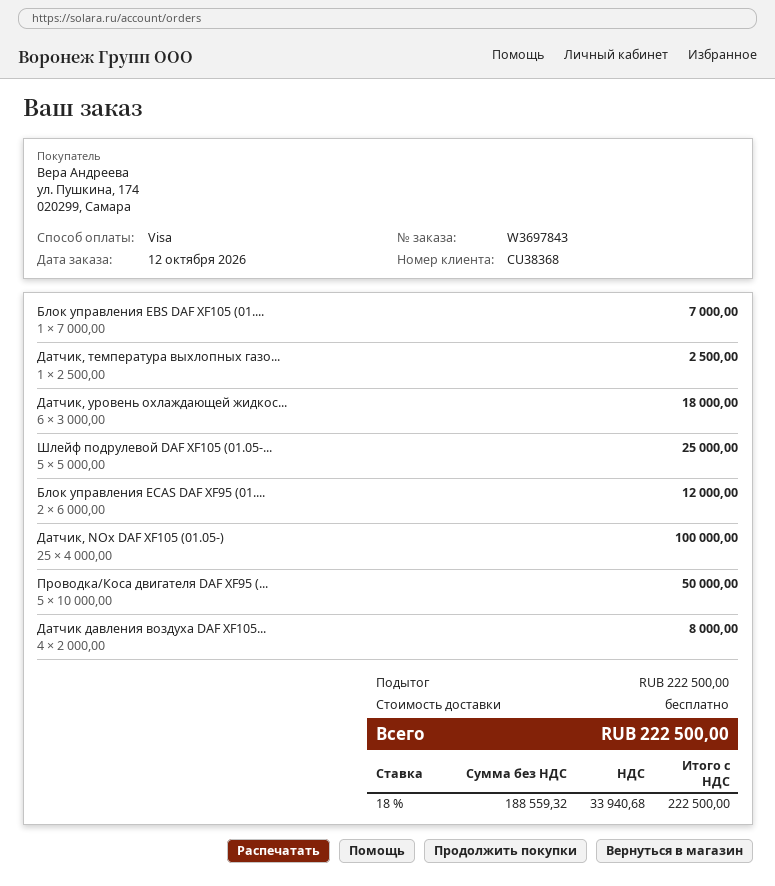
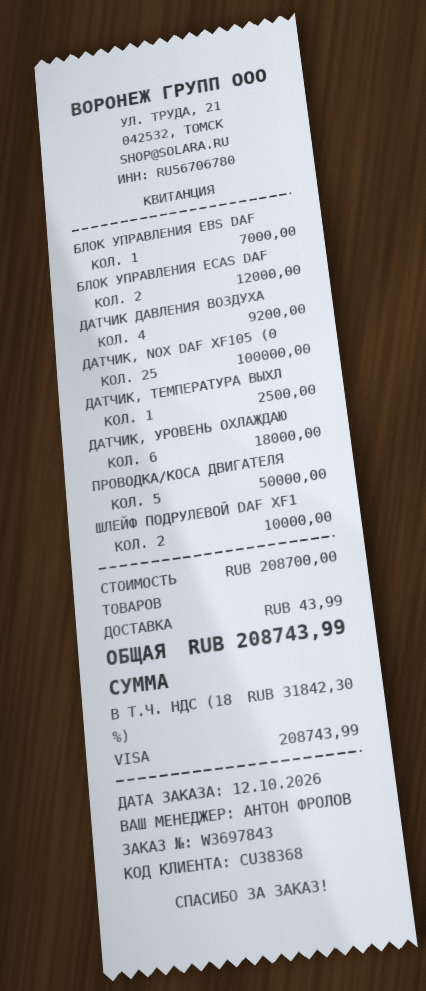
Шлейф подрулевой DAF XF105 (01.05-...: 5 for 25000.00 -> 2 for 10000.00
Датчик давления воздуха DAF XF105...: 4 for 8000.00 -> 4 for 9200.00
subtotal: 222500.00 -> 208700.00
shipping: 0.00 -> 43.99
tax: 18% = 33940.68 -> 18% = 31842.30
total: 222500.00 -> 208743.99

